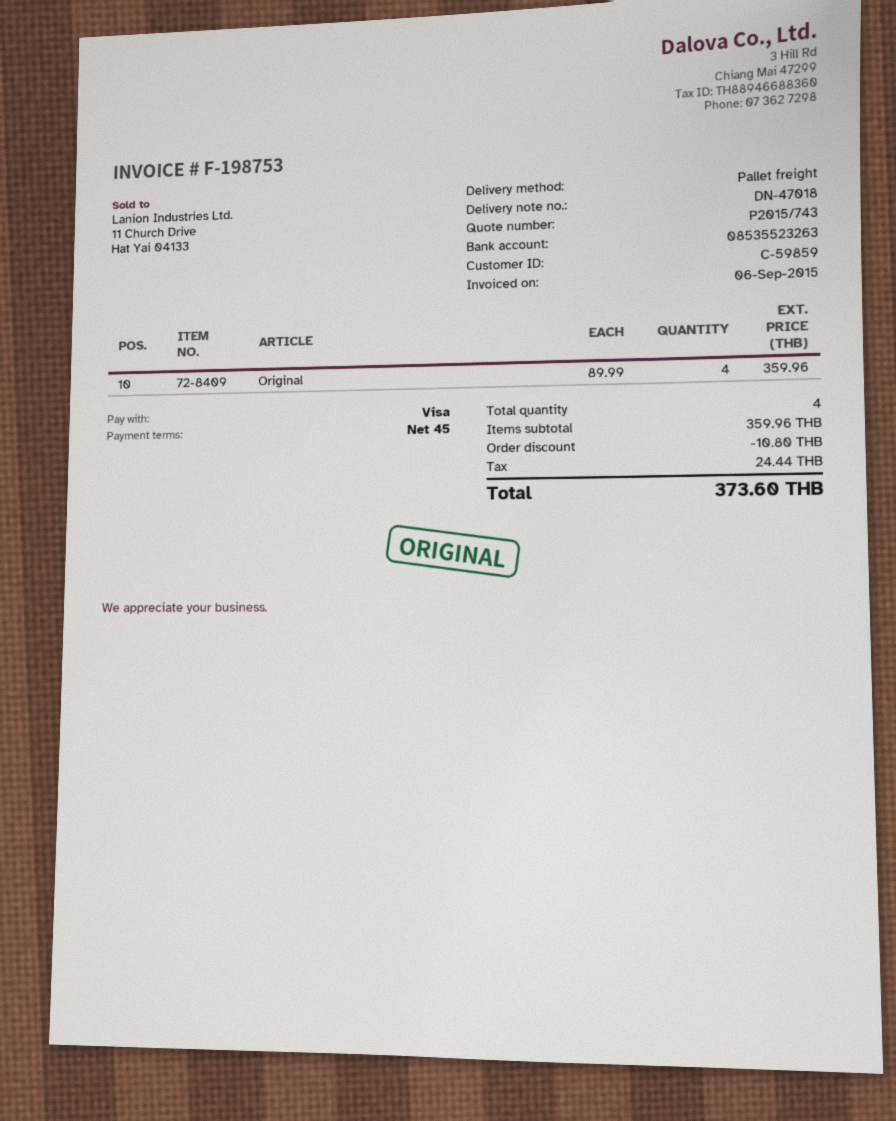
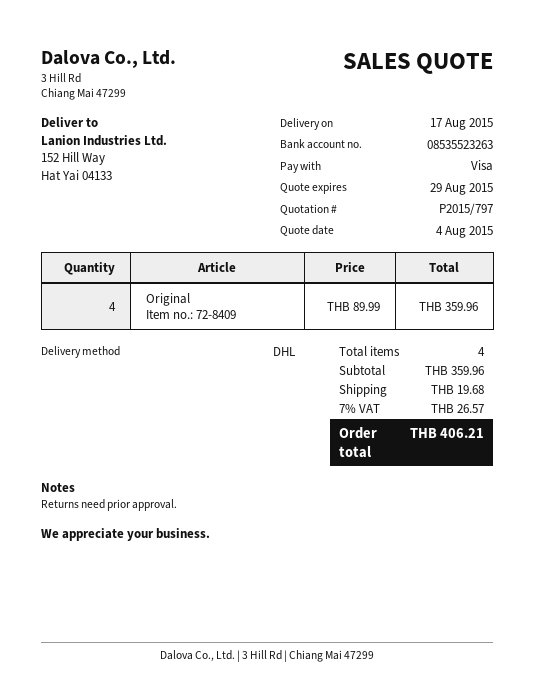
quote number: P2015/743 -> P2015/797
shipping method: pallet freight -> DHL
discount: 10.80 -> none
shipping: none -> 19.68
tax: 24.44 -> 26.57
total: 373.60 -> 406.21

